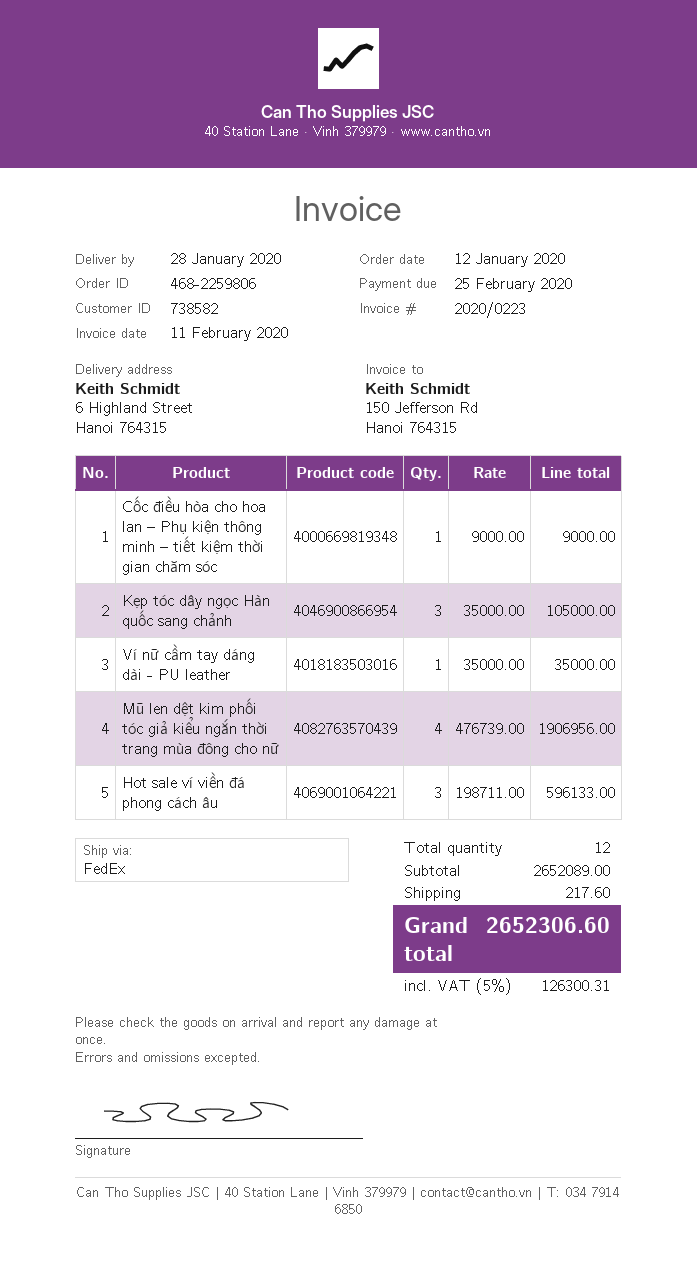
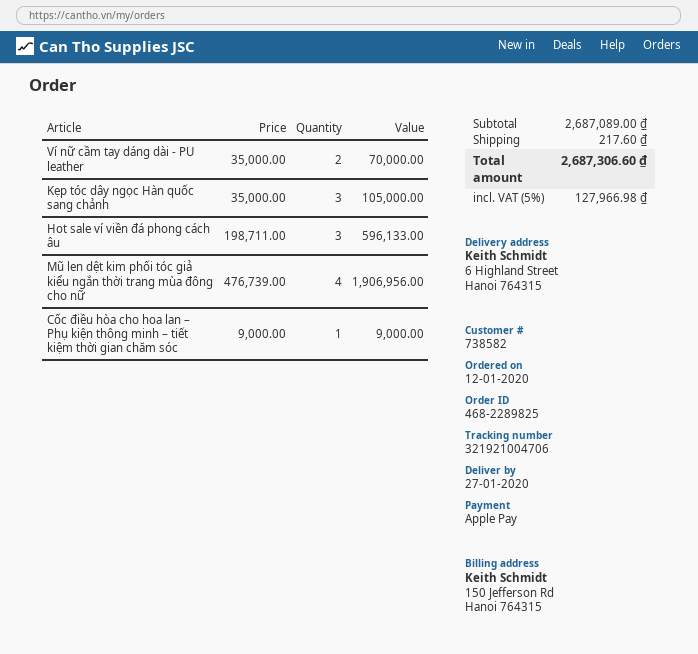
order number: 468-2259806 -> 468-2289825
delivery date: 2020-01-28 -> 2020-01-27
Ví nữ cầm tay dáng dài - PU leather: 1 x 35000.00 = 35000.00 -> 2 x 35000.00 = 70000.00
subtotal: 2652089.00 -> 2687089.00
tax: 5% = 126300.31 -> 5% = 127966.98
total: 2652306.60 -> 2687306.60

